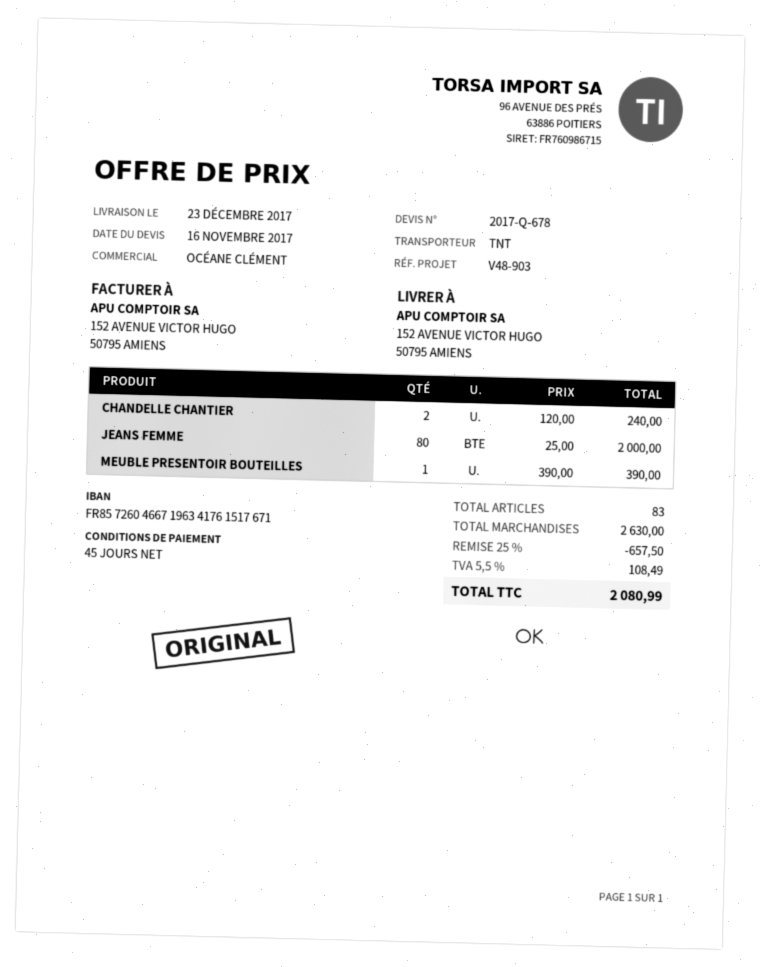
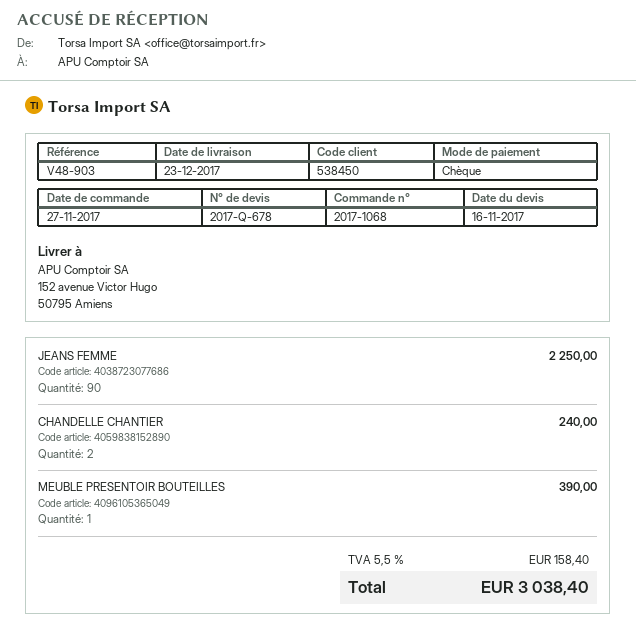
JEANS FEMME: 80 for 2000.00 -> 90 for 2250.00
discount: 25% = 657.50 -> none
tax: 5.5% = 108.49 -> 5.5% = 158.40
total: 2080.99 -> 3038.40

